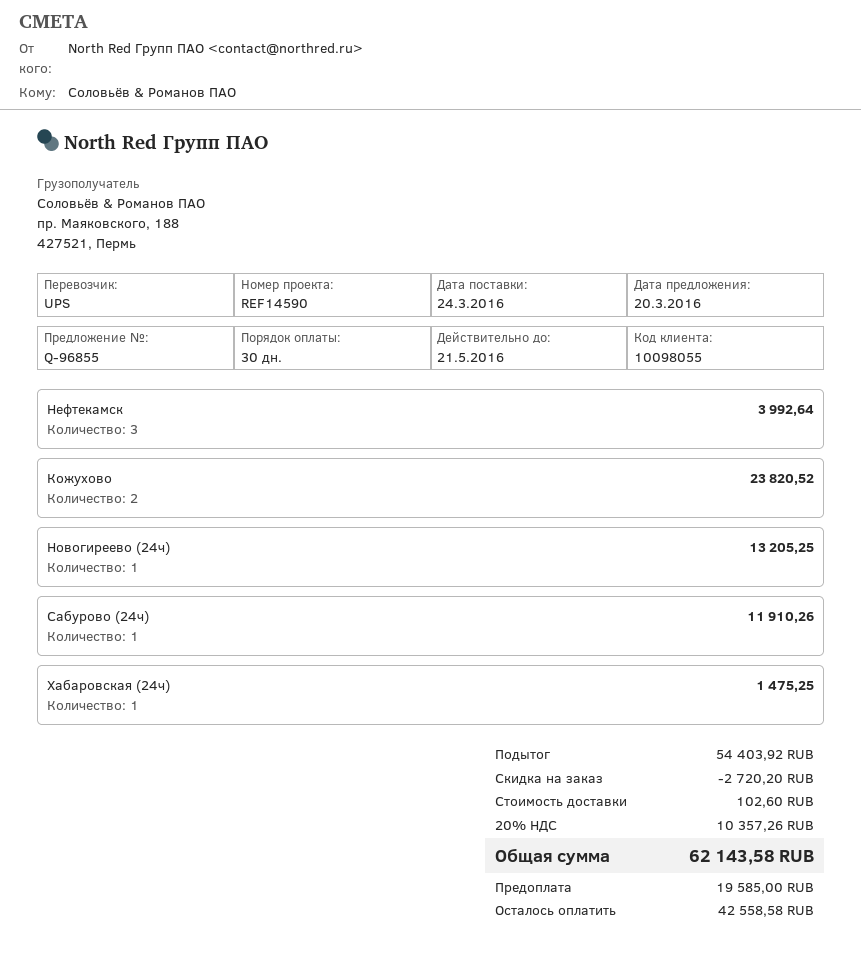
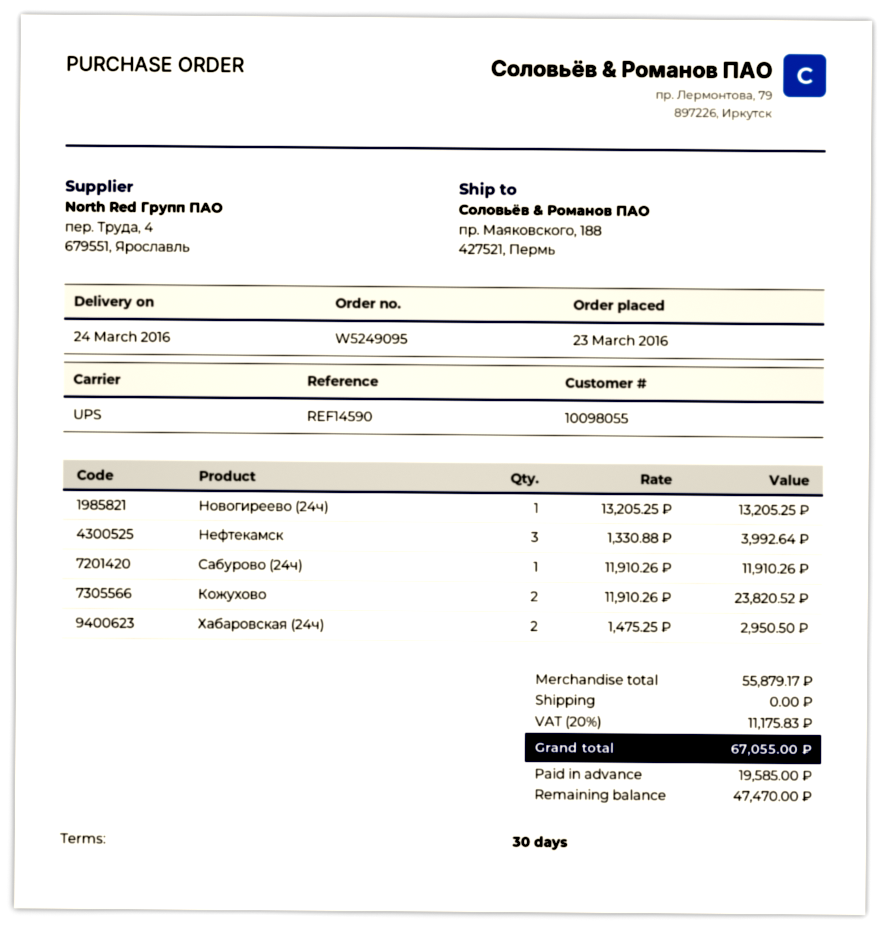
Хабаровская (24ч): 1 for 1475.25 -> 2 for 2950.50
subtotal: 54403.92 -> 55879.17
discount: 2720.20 -> none
shipping: 102.60 -> 0.00
tax: 20% = 10357.26 -> 20% = 11175.83
total: 62143.58 -> 67055.00
balance: 42558.58 -> 47470.00

